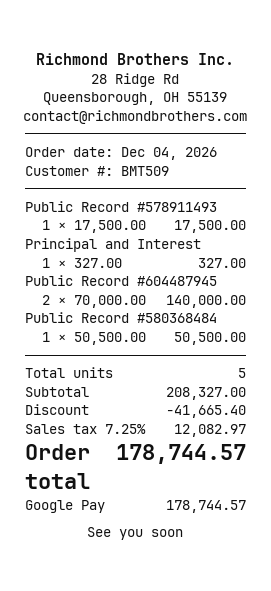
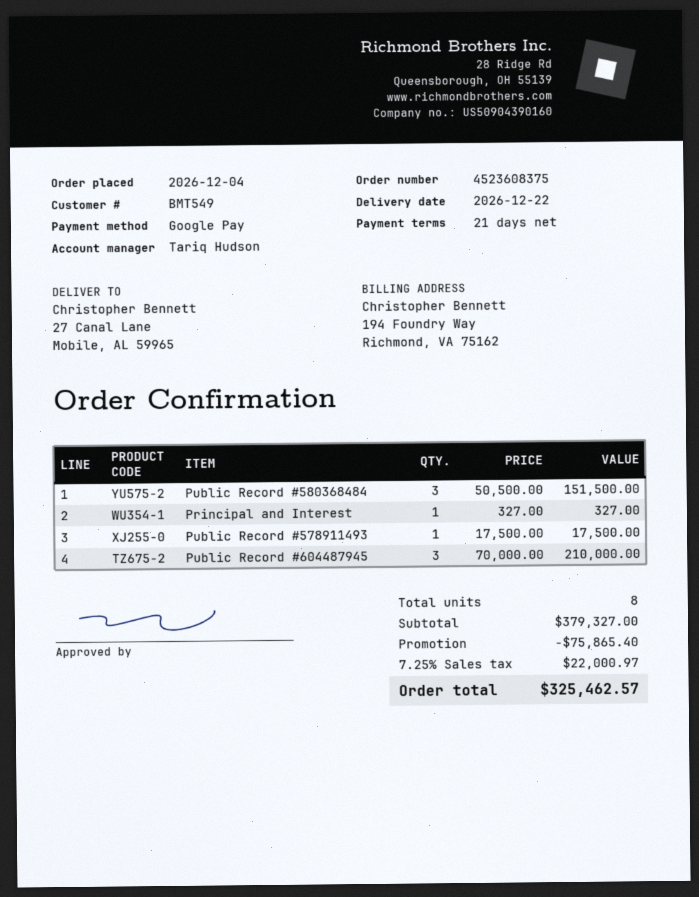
customer number: BMT509 -> BMT549
Public Record #604487945: 2 x 70000.00 = 140000.00 -> 3 x 70000.00 = 210000.00
Public Record #580368484: 1 x 50500.00 = 50500.00 -> 3 x 50500.00 = 151500.00
total quantity: 5 -> 8
subtotal: 208327.00 -> 379327.00
discount: 41665.40 -> 75865.40
tax: 7.25% = 12082.97 -> 7.25% = 22000.97
total: 178744.57 -> 325462.57

